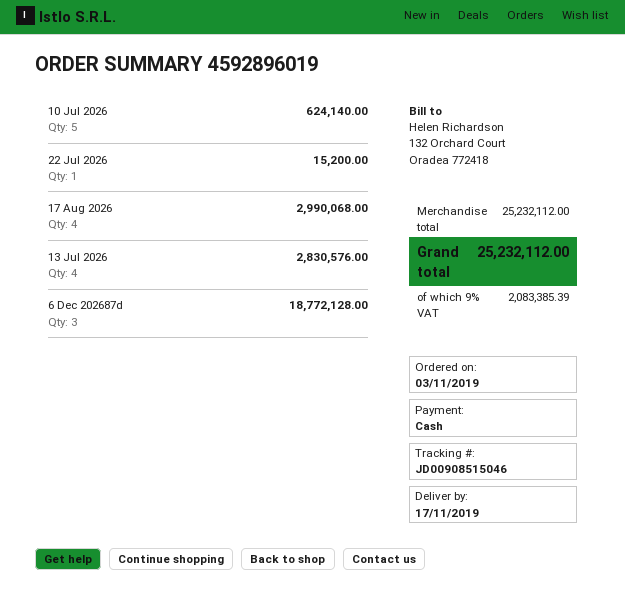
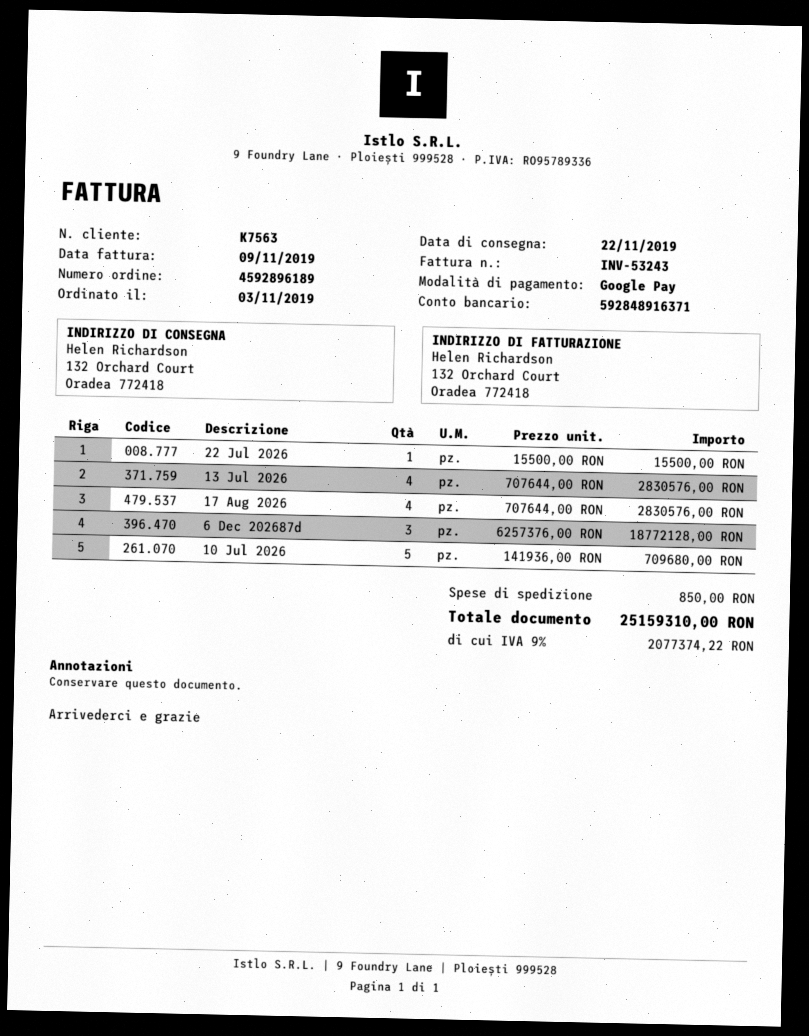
order number: 4592896019 -> 4592896189
delivery date: 2019-11-17 -> 2019-11-22
payment method: cash -> Google Pay
10 Jul 2026: 5 for 624140.00 -> 5 for 709680.00
22 Jul 2026: 1 for 15200.00 -> 1 for 15500.00
17 Aug 2026: 4 for 2990068.00 -> 4 for 2830576.00
shipping: none -> 850.00
tax: 9% = 2083385.39 -> 9% = 2077374.22
total: 25232112.00 -> 25159310.00

